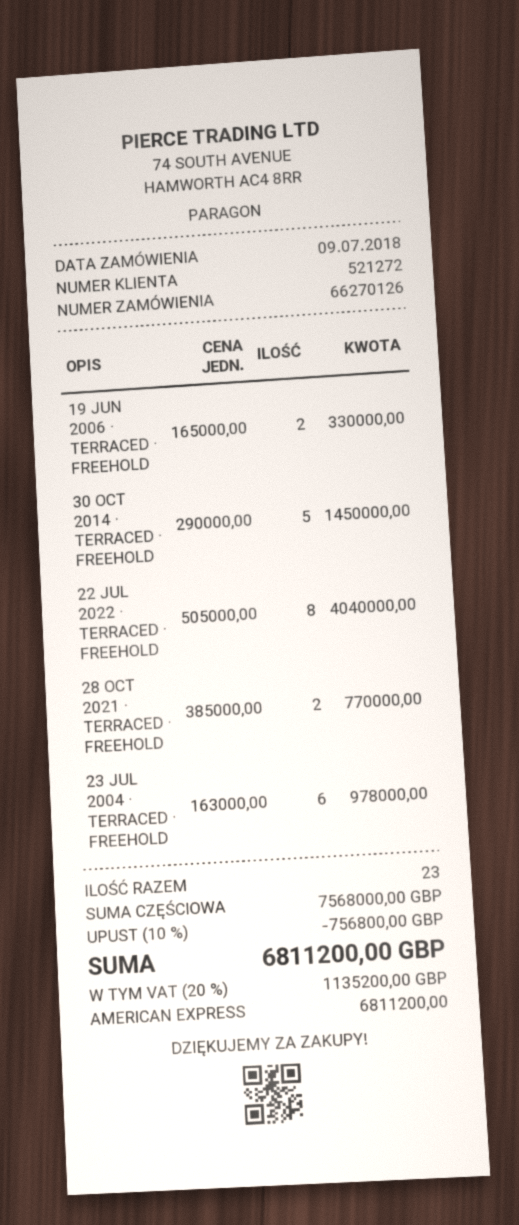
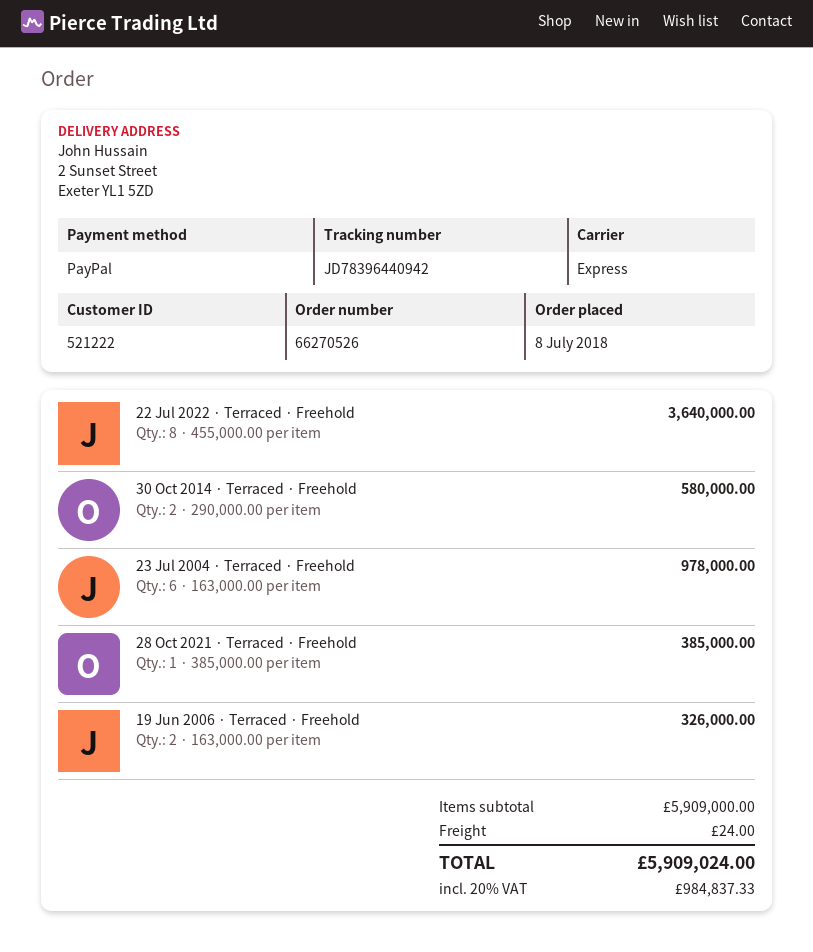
order number: 66270126 -> 66270526
order date: 2018-07-09 -> 2018-07-08
customer number: 521272 -> 521222
payment method: American Express -> PayPal
19 JUN 2006 · TERRACED · FREEHOLD: 2 x 165000.00 = 330000.00 -> 2 x 163000.00 = 326000.00
30 OCT 2014 · TERRACED · FREEHOLD: 5 x 290000.00 = 1450000.00 -> 2 x 290000.00 = 580000.00
22 JUL 2022 · TERRACED · FREEHOLD: 8 x 505000.00 = 4040000.00 -> 8 x 455000.00 = 3640000.00
28 OCT 2021 · TERRACED · FREEHOLD: 2 x 385000.00 = 770000.00 -> 1 x 385000.00 = 385000.00
subtotal: 7568000.00 -> 5909000.00
discount: 10% = 756800.00 -> none
shipping: none -> 24.00
tax: 20% = 1135200.00 -> 20% = 984837.33
total: 6811200.00 -> 5909024.00

